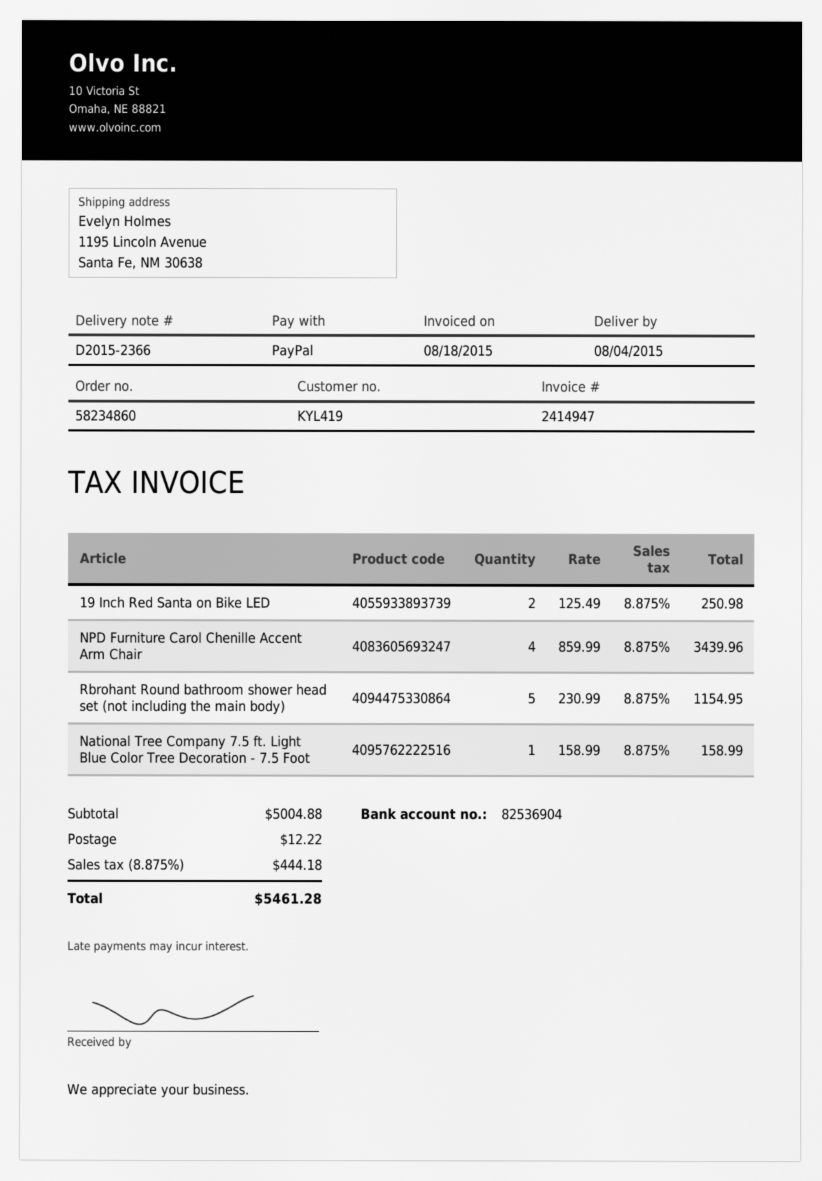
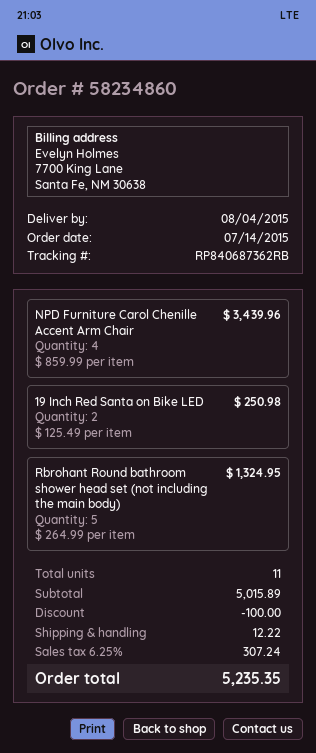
Rbrohant Round bathroom shower head set (not including the main body): 5 x 230.99 = 1154.95 -> 5 x 264.99 = 1324.95
National Tree Company 7.5 ft. Light Blue Color Tree Decoration - 7.5 Foot: 1 x 158.99 = 158.99 -> none
subtotal: 5004.88 -> 5015.89
discount: none -> 100.00
tax: 8.875% = 444.18 -> 6.25% = 307.24
total: 5461.28 -> 5235.35

